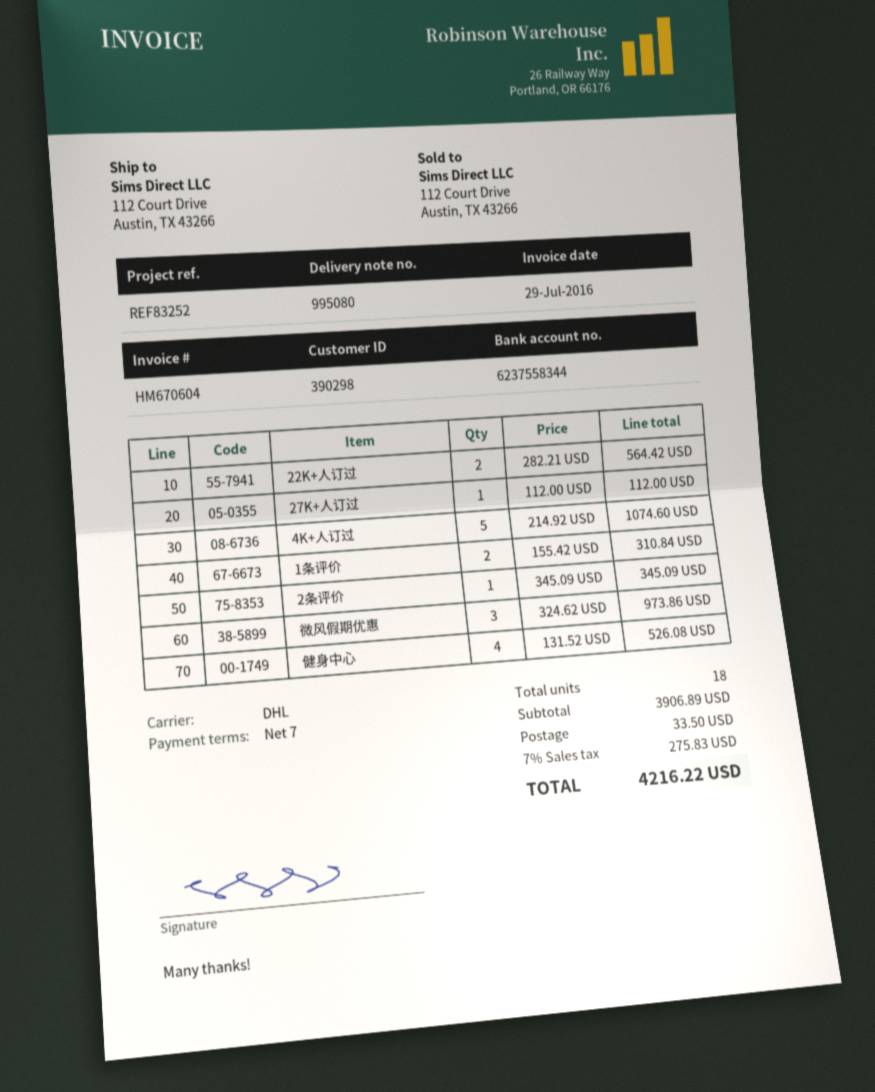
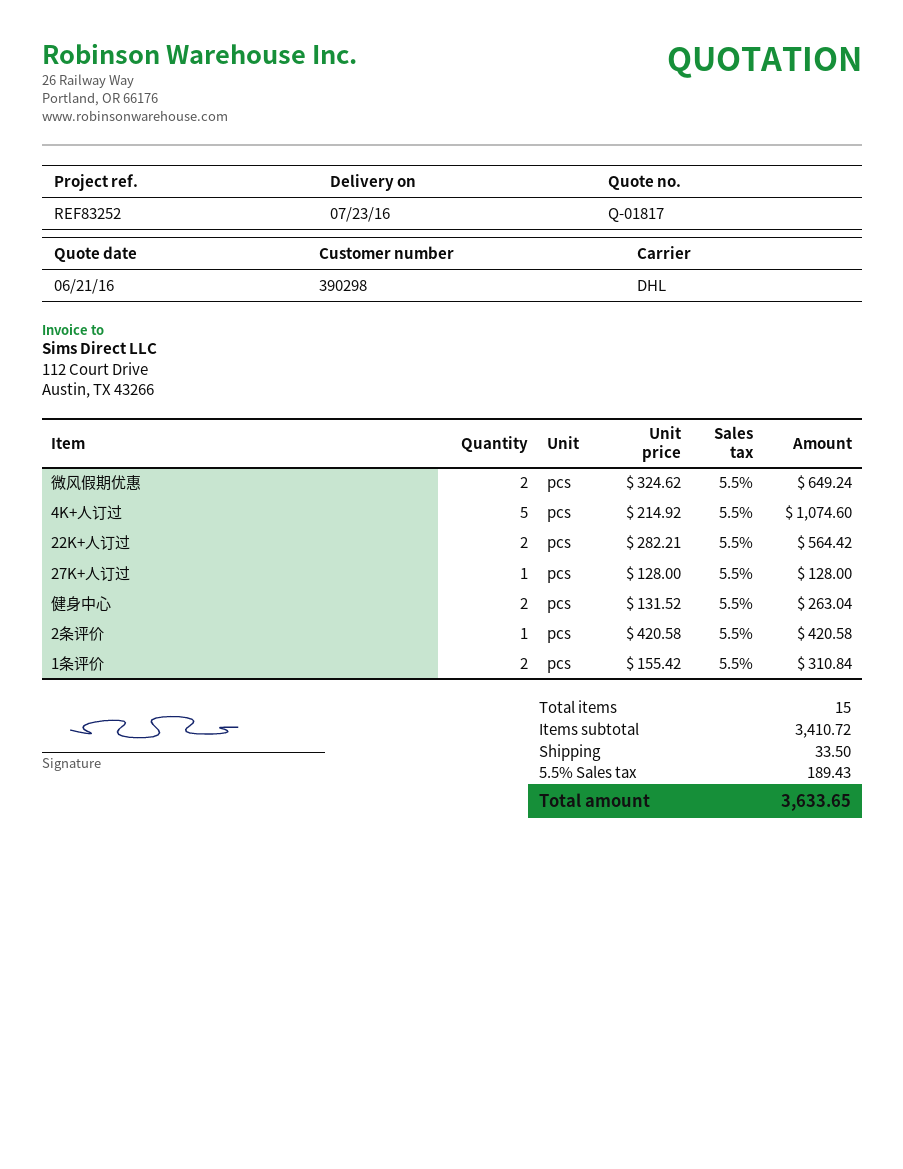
27K+人订过: 1 x 112.00 = 112.00 -> 1 x 128.00 = 128.00
2条评价: 1 x 345.09 = 345.09 -> 1 x 420.58 = 420.58
微风假期优惠: 3 x 324.62 = 973.86 -> 2 x 324.62 = 649.24
健身中心: 4 x 131.52 = 526.08 -> 2 x 131.52 = 263.04
total quantity: 18 -> 15
subtotal: 3906.89 -> 3410.72
tax: 7% = 275.83 -> 5.5% = 189.43
total: 4216.22 -> 3633.65

